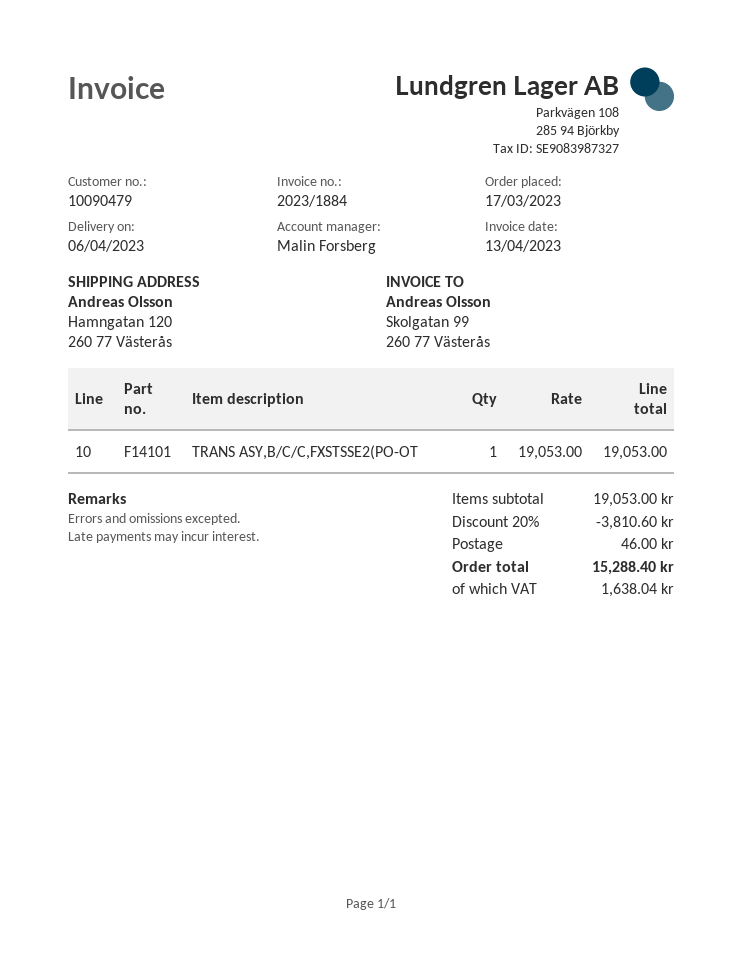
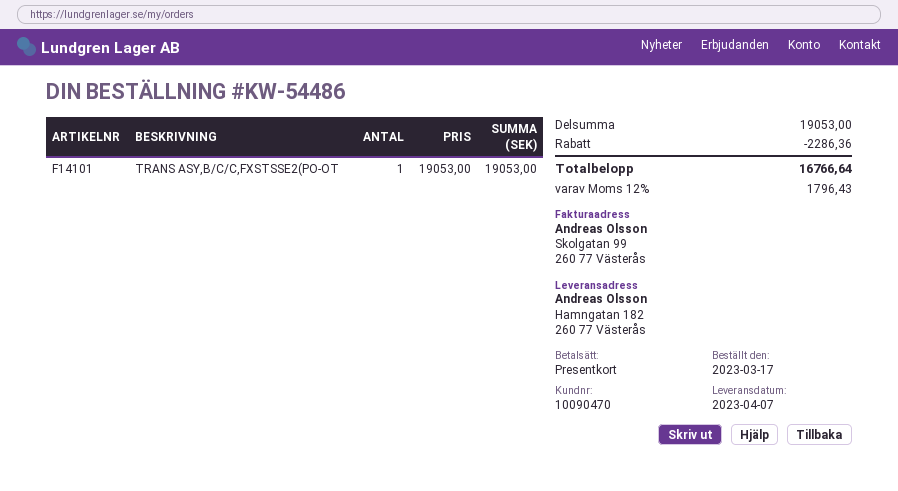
delivery date: 2023-04-06 -> 2023-04-07
customer number: 10090479 -> 10090470
ship to: Hamngatan 120, 260 77 Västerås -> Hamngatan 182, 260 77 Västerås
discount: 3810.60 -> 2286.36
shipping: 46.00 -> none
tax: 1638.04 -> 1796.43
total: 15288.40 -> 16766.64

